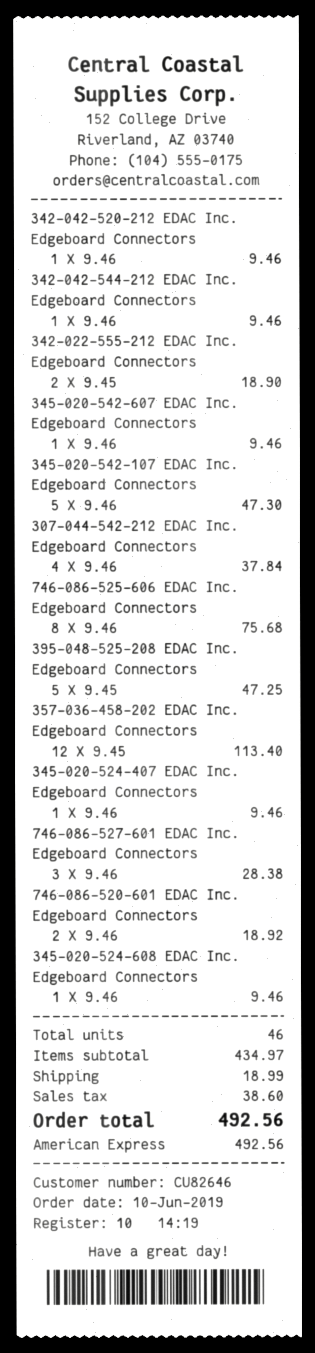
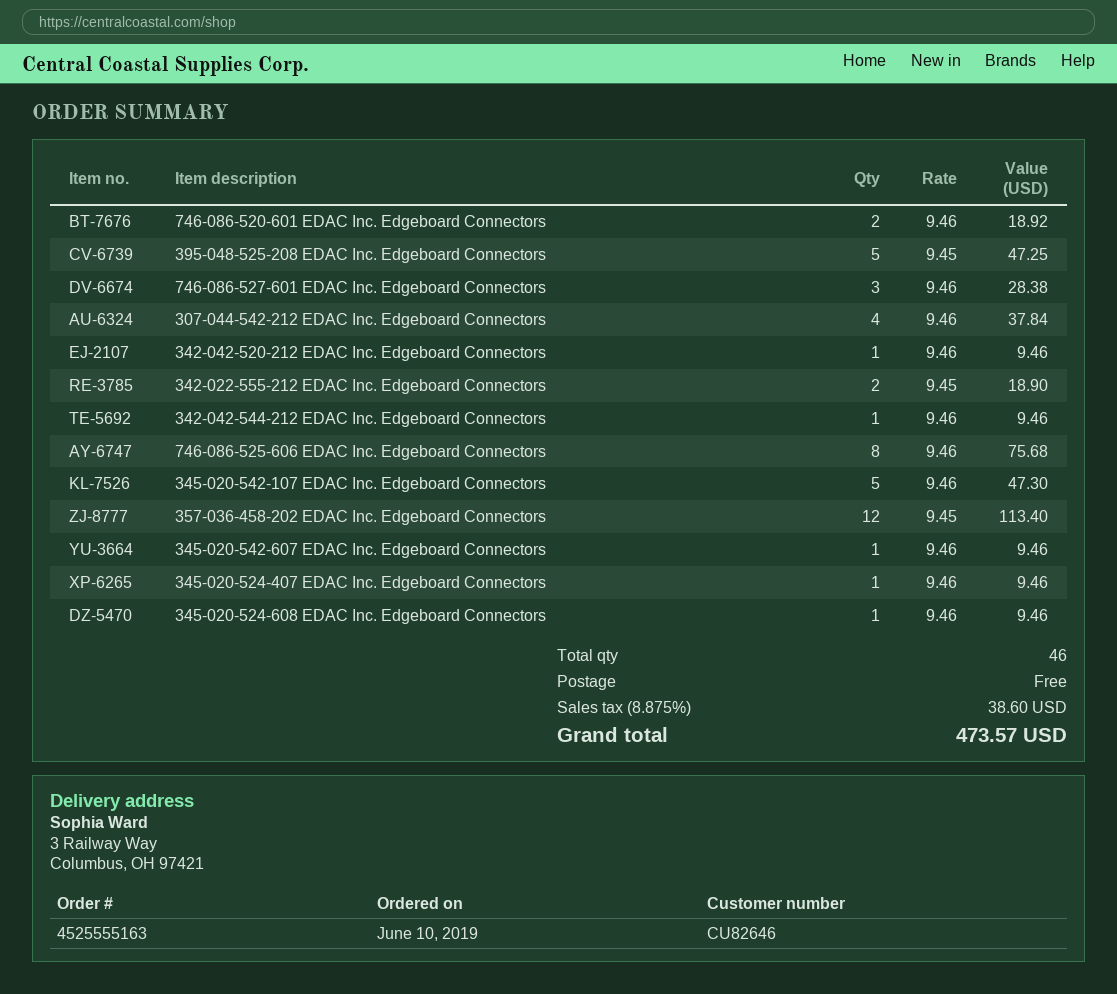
shipping: 18.99 -> 0.00
total: 492.56 -> 473.57

